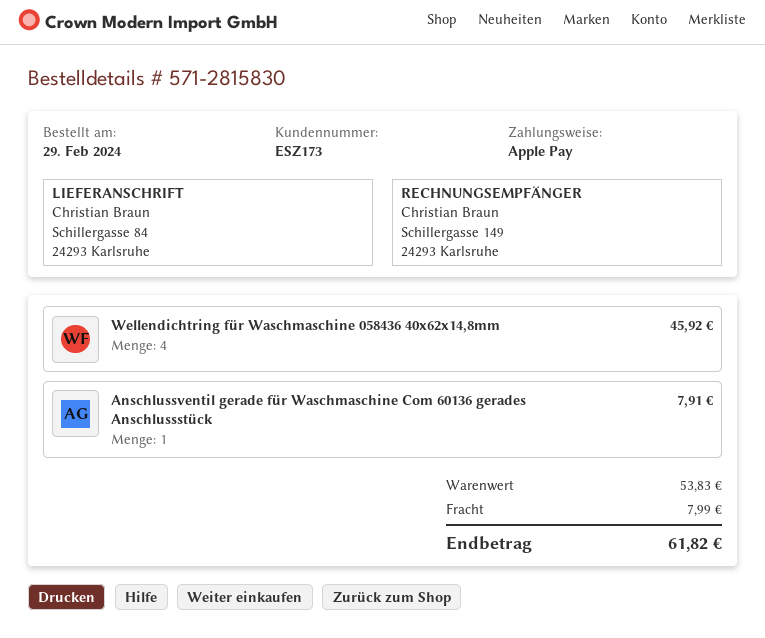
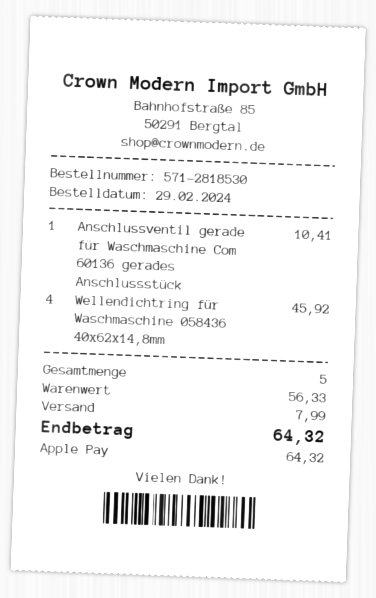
order number: 571-2815830 -> 571-2818530
Anschlussventil gerade für Waschmaschine Com 60136 gerades Anschlussstück: 1 for 7.91 -> 1 for 10.41
subtotal: 53.83 -> 56.33
total: 61.82 -> 64.32

